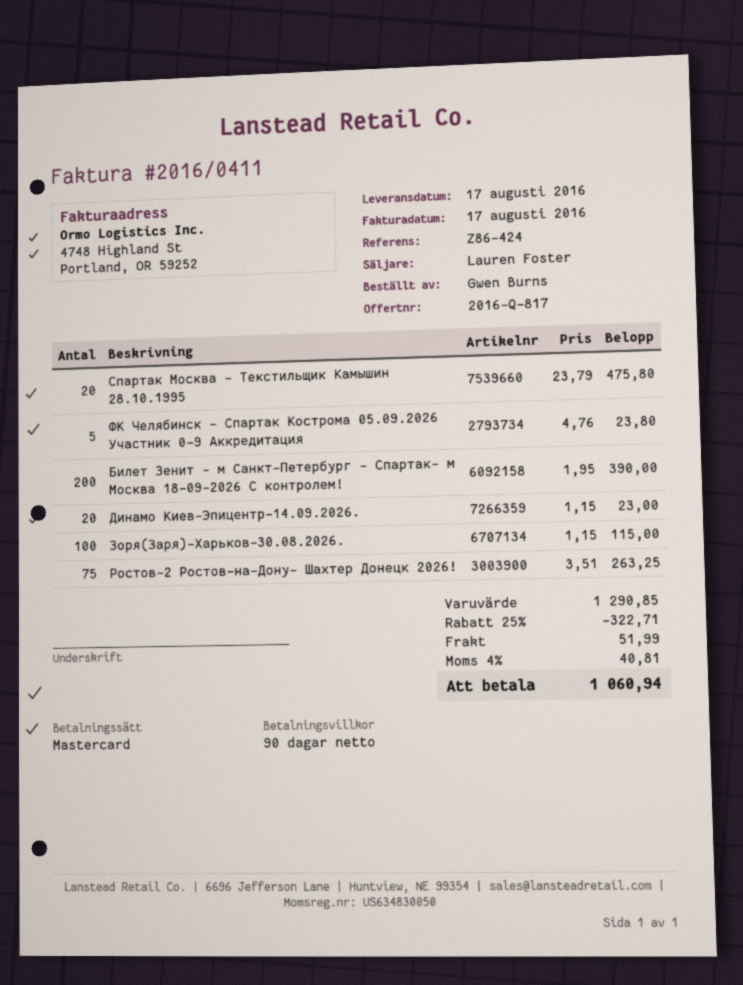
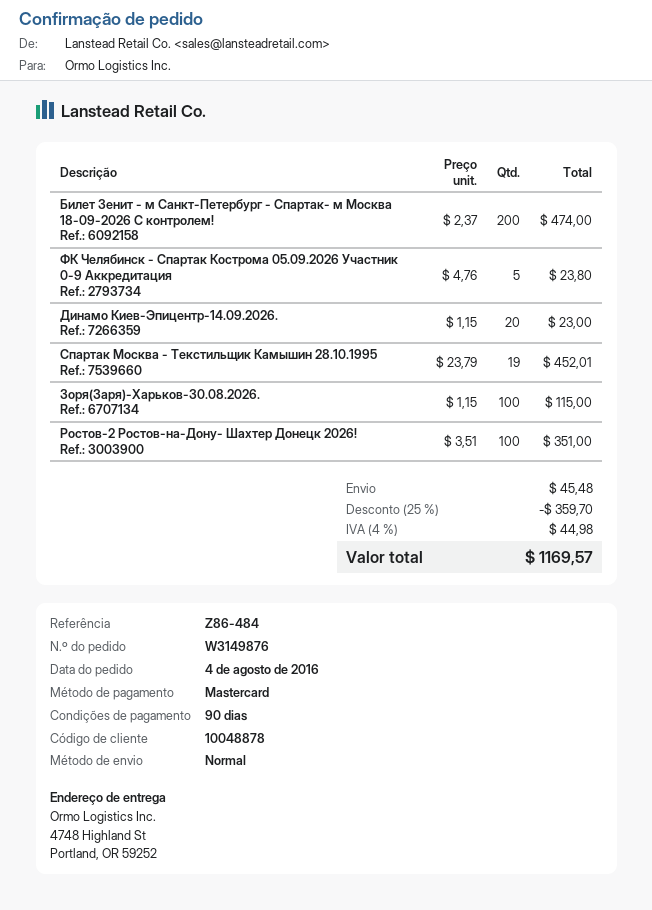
reference: Z86-424 -> Z86-484
Спартак Москва - Текстильщик Камышин 28.10.1995: 20 x 23.79 = 475.80 -> 19 x 23.79 = 452.01
Билет Зенит - м Санкт-Петербург - Спартак- м Москва 18-09-2026 С контролем!: 200 x 1.95 = 390.00 -> 200 x 2.37 = 474.00
Ростов-2 Ростов-на-Дону- Шахтер Донецк 2026!: 75 x 3.51 = 263.25 -> 100 x 3.51 = 351.00
discount: 25% = 322.71 -> 25% = 359.70
shipping: 51.99 -> 45.48
tax: 4% = 40.81 -> 4% = 44.98
total: 1060.94 -> 1169.57

